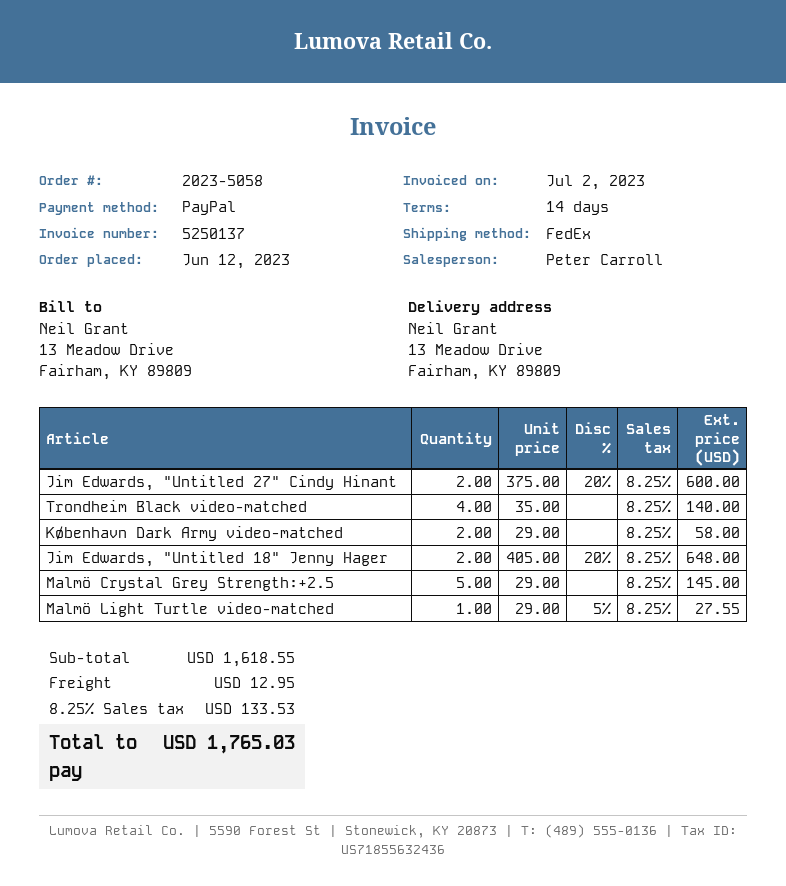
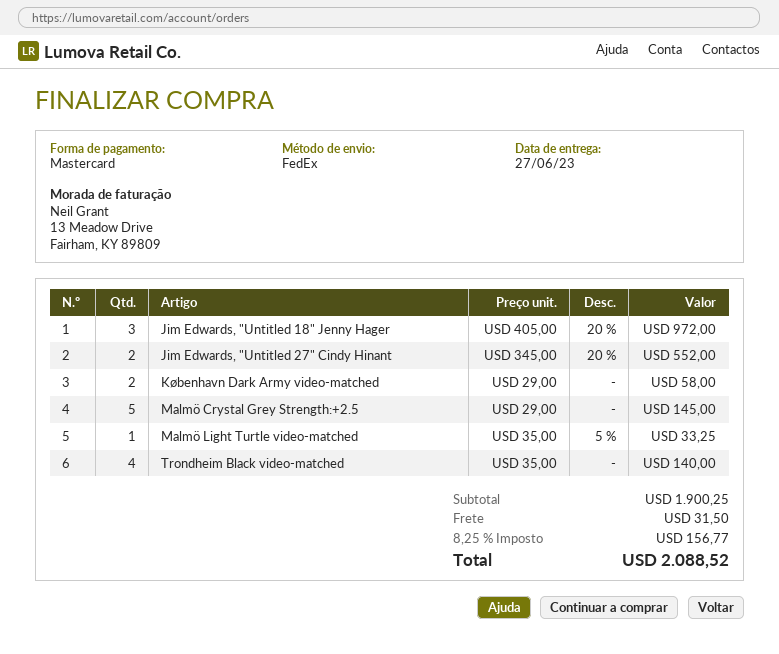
payment method: PayPal -> Mastercard
Jim Edwards, "Untitled 27" Cindy Hinant: 2 x 375.00 - 20% = 600.00 -> 2 x 345.00 - 20% = 552.00
Jim Edwards, "Untitled 18" Jenny Hager: 2 x 405.00 - 20% = 648.00 -> 3 x 405.00 - 20% = 972.00
Malmö Light Turtle video-matched: 1 x 29.00 - 5% = 27.55 -> 1 x 35.00 - 5% = 33.25
subtotal: 1618.55 -> 1900.25
shipping: 12.95 -> 31.50
tax: 8.25% = 133.53 -> 8.25% = 156.77
total: 1765.03 -> 2088.52

